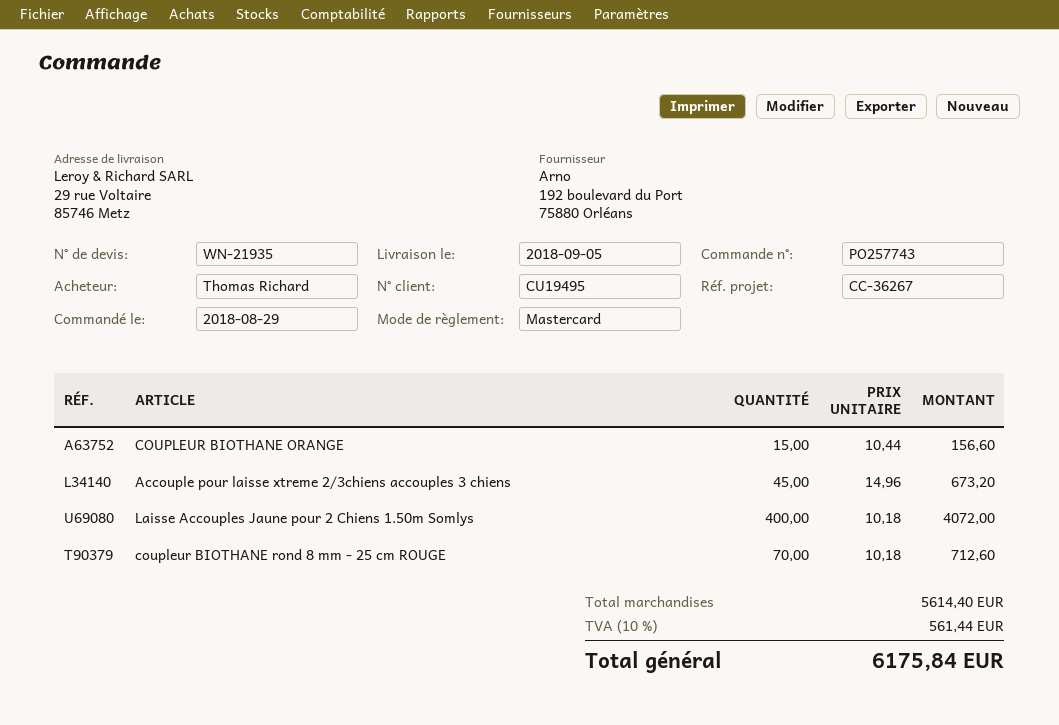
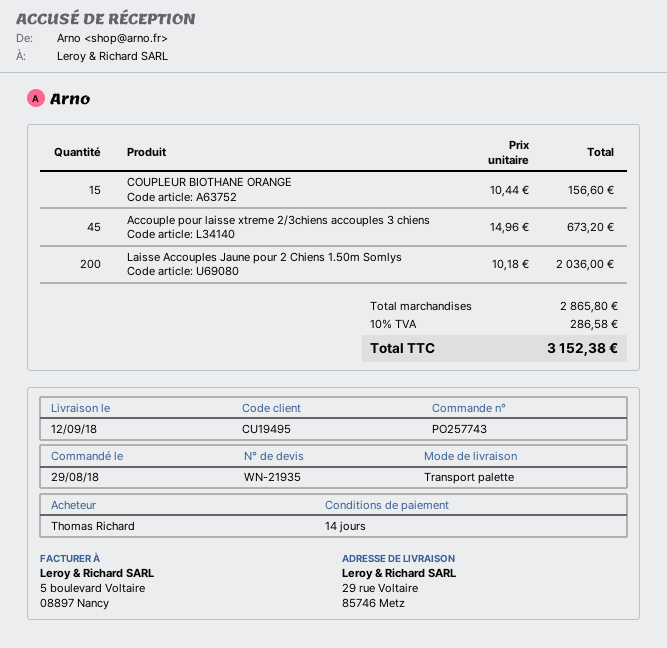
delivery date: 2018-09-05 -> 2018-09-12
Laisse Accouples Jaune pour 2 Chiens 1.50m Somlys: 400 x 10.18 = 4072.00 -> 200 x 10.18 = 2036.00
coupleur BIOTHANE rond 8 mm - 25 cm ROUGE: 70 x 10.18 = 712.60 -> none
subtotal: 5614.40 -> 2865.80
tax: 10% = 561.44 -> 10% = 286.58
total: 6175.84 -> 3152.38

